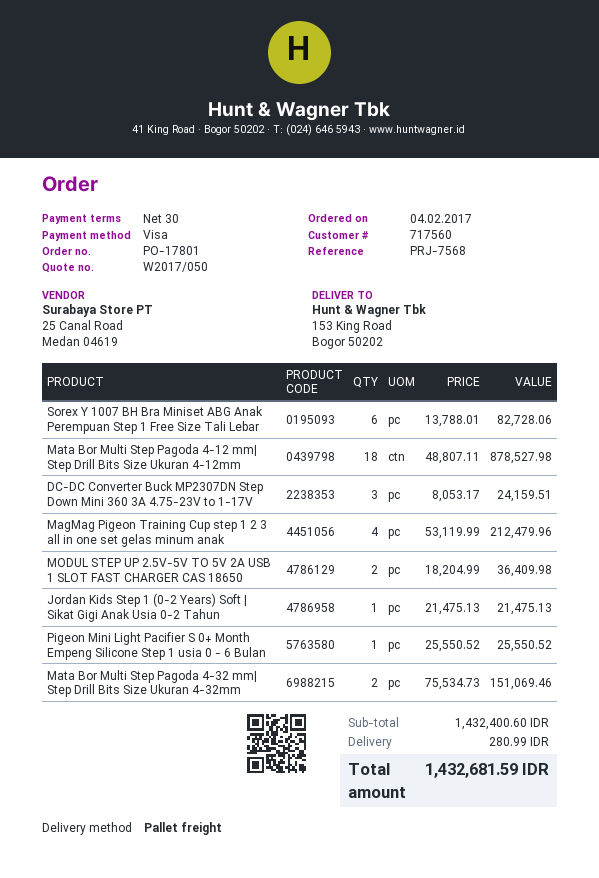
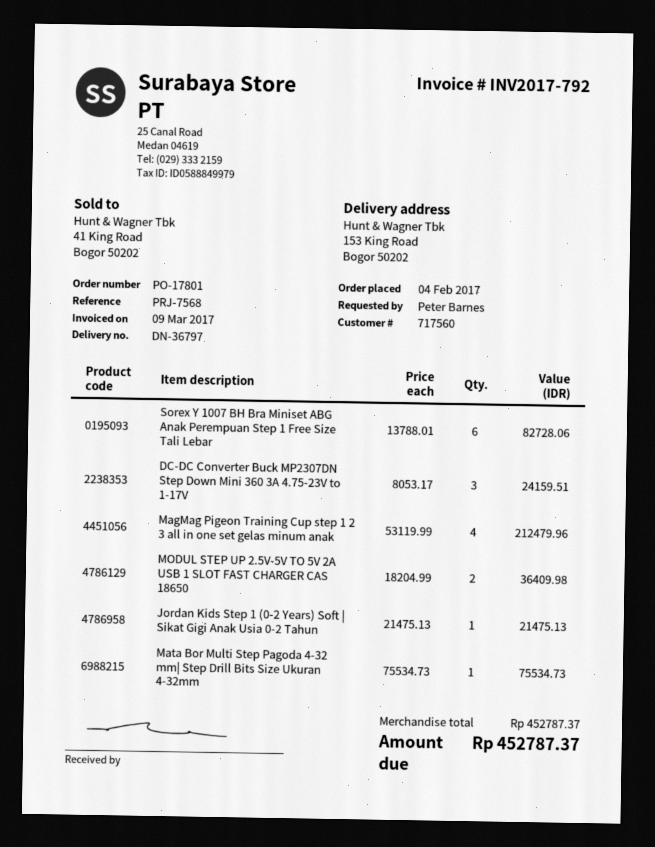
Mata Bor Multi Step Pagoda 4-12 mm| Step Drill Bits Size Ukuran 4-12mm: 18 x 48807.11 = 878527.98 -> none
Pigeon Mini Light Pacifier S 0+ Month Empeng Silicone Step 1 usia 0 - 6 Bulan: 1 x 25550.52 = 25550.52 -> none
Mata Bor Multi Step Pagoda 4-32 mm| Step Drill Bits Size Ukuran 4-32mm: 2 x 75534.73 = 151069.46 -> 1 x 75534.73 = 75534.73
subtotal: 1432400.60 -> 452787.37
shipping: 280.99 -> none
total: 1432681.59 -> 452787.37

